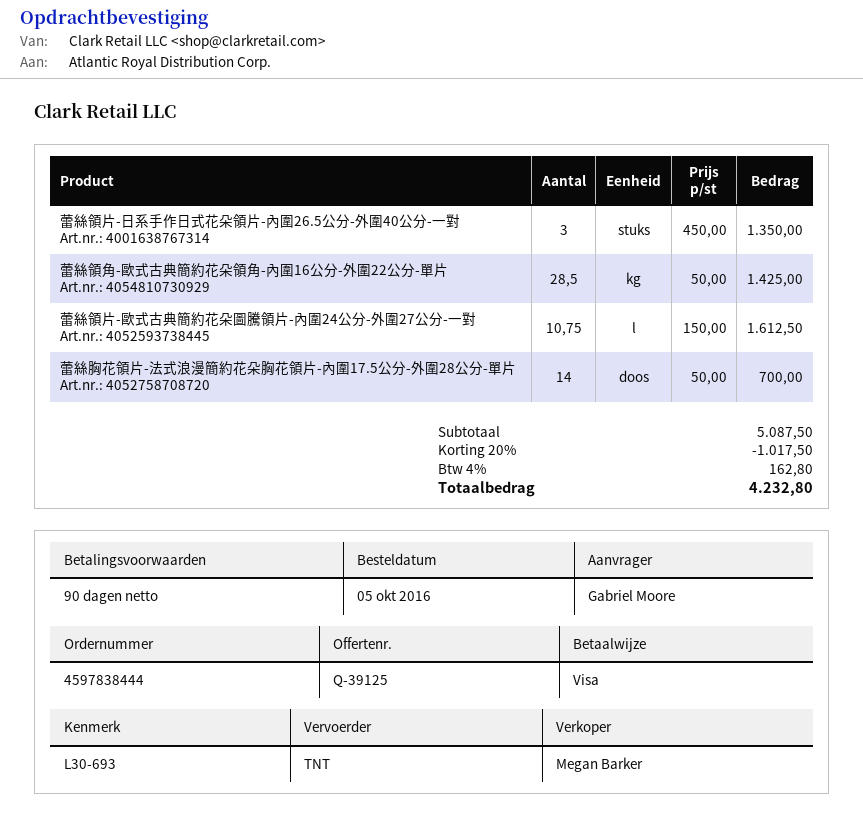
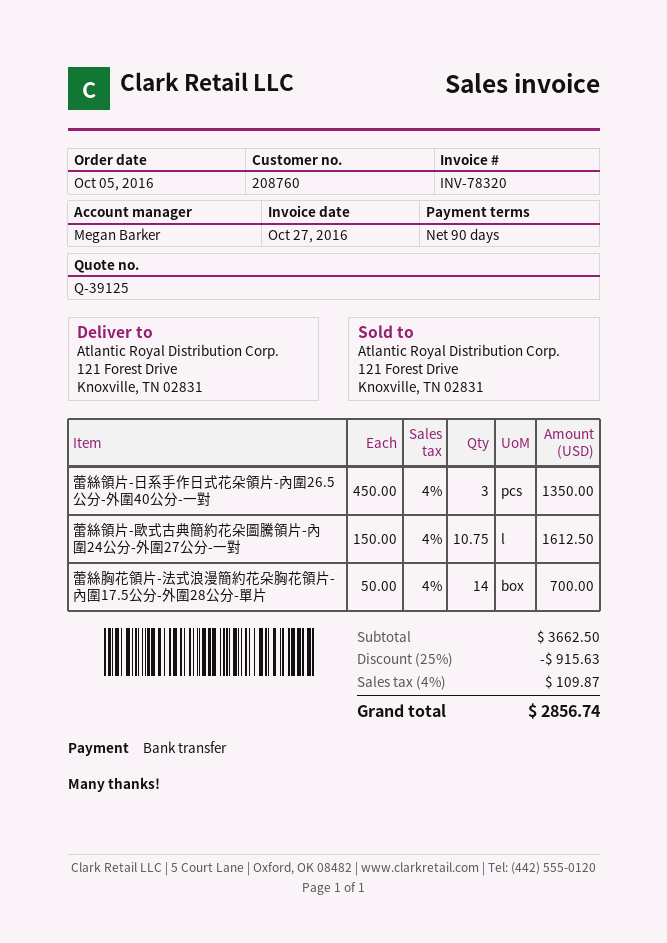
payment method: Visa -> bank transfer
蕾絲領角-歐式古典簡約花朵領角-內圍16公分-外圍22公分-單片: 28.5 x 50.00 = 1425.00 -> none
subtotal: 5087.50 -> 3662.50
discount: 20% = 1017.50 -> 25% = 915.63
tax: 4% = 162.80 -> 4% = 109.87
total: 4232.80 -> 2856.74

